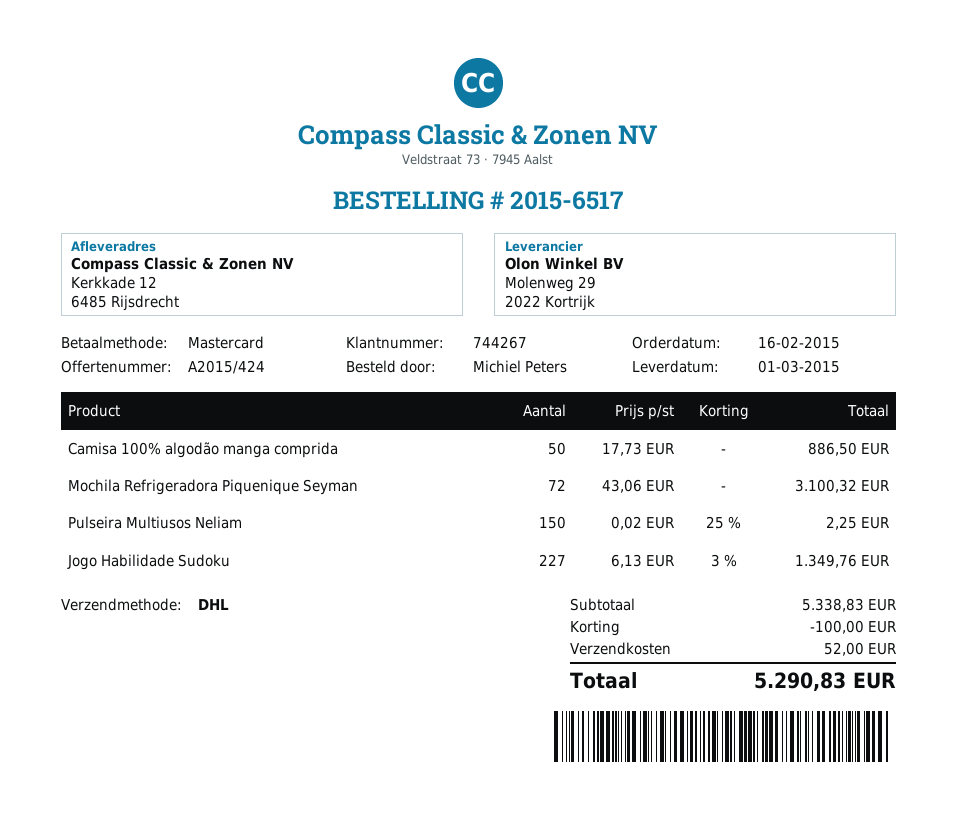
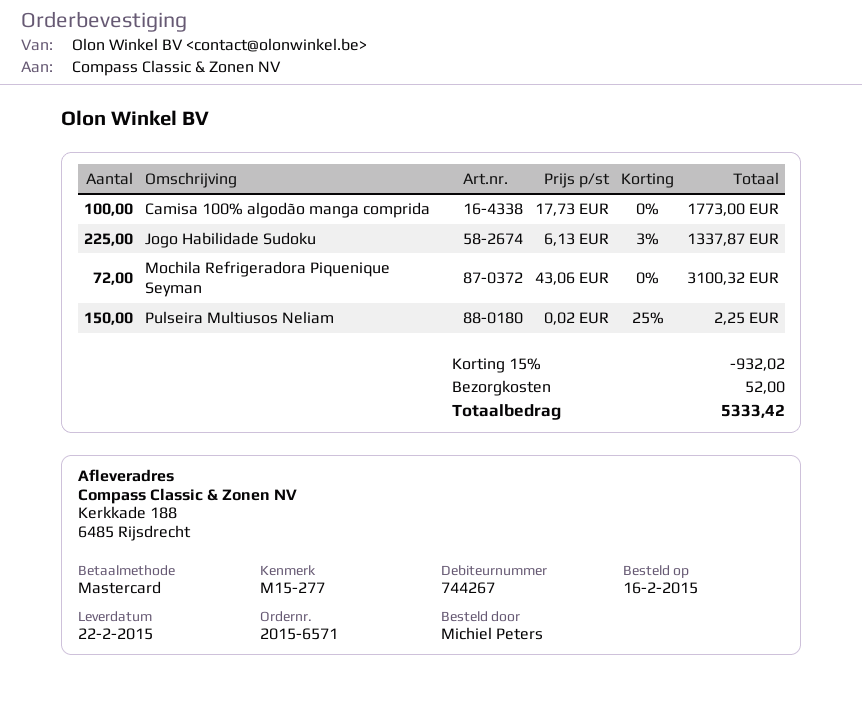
order number: 2015-6517 -> 2015-6571
delivery date: 2015-03-01 -> 2015-02-22
ship to: Kerkkade 12, 6485 Rijsdrecht -> Kerkkade 188, 6485 Rijsdrecht
Camisa 100% algodão manga comprida: 50 x 17.73 = 886.50 -> 100 x 17.73 = 1773.00
Jogo Habilidade Sudoku: 227 x 6.13 - 3% = 1349.76 -> 225 x 6.13 - 3% = 1337.87
discount: 100.00 -> 932.02
total: 5290.83 -> 5333.42

